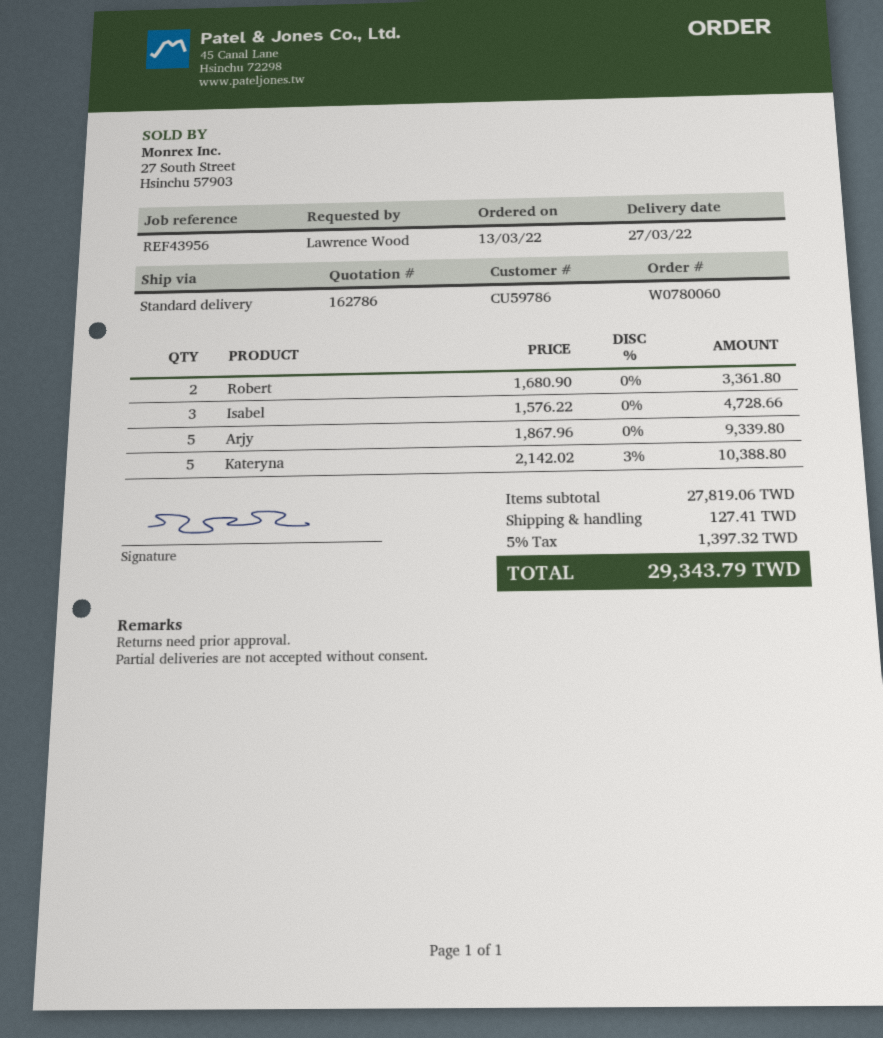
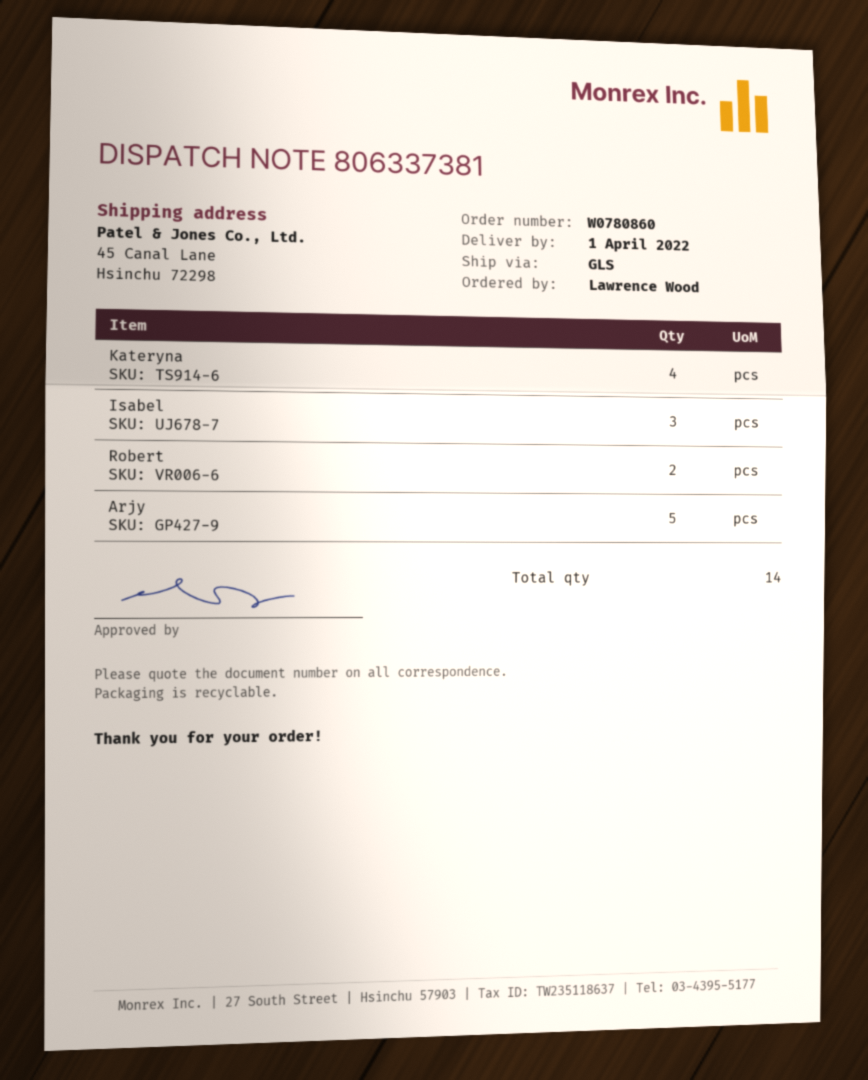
order number: W0780060 -> W0780860
delivery date: 2022-03-27 -> 2022-04-01
shipping method: standard -> GLS
Kateryna: 5 -> 4

